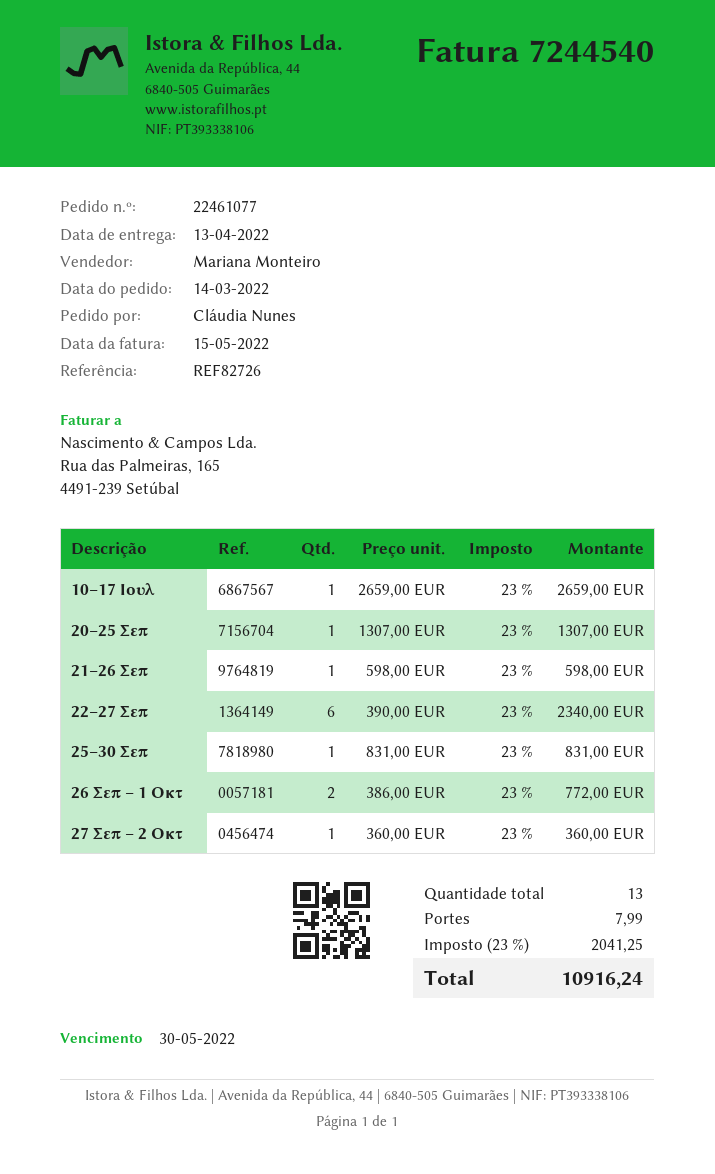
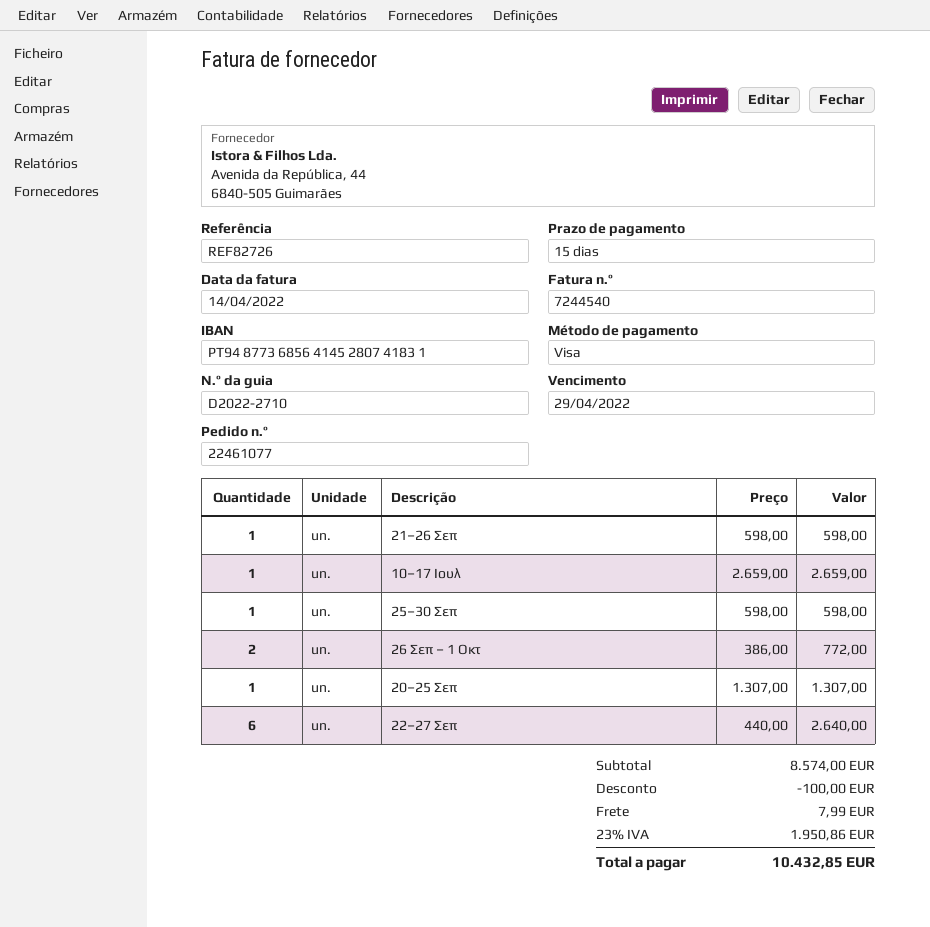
invoice date: 2022-05-15 -> 2022-04-14
due date: 2022-05-30 -> 2022-04-29
22–27 Σεπ: 6 x 390.00 = 2340.00 -> 6 x 440.00 = 2640.00
25–30 Σεπ: 1 x 831.00 = 831.00 -> 1 x 598.00 = 598.00
27 Σεπ – 2 Οκτ: 1 x 360.00 = 360.00 -> none
discount: none -> 100.00
tax: 23% = 2041.25 -> 23% = 1950.86
total: 10916.24 -> 10432.85

